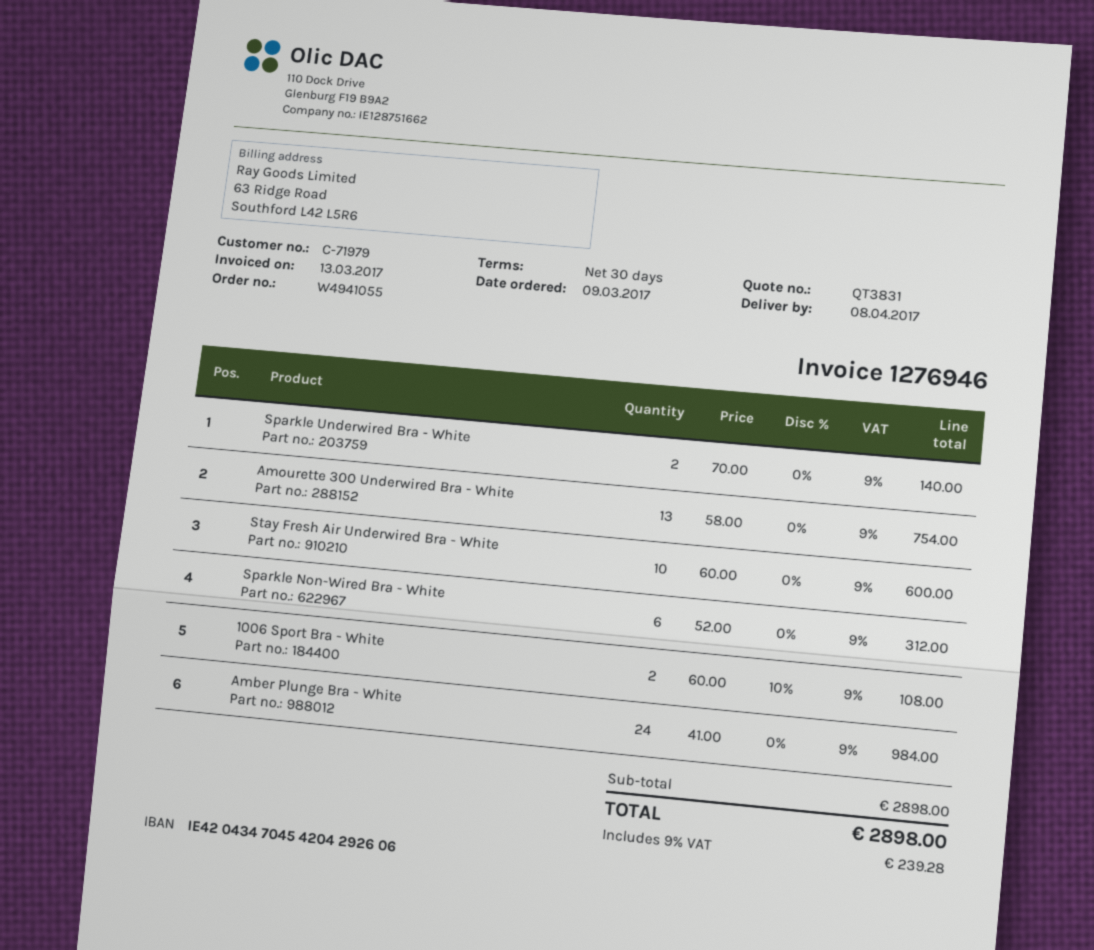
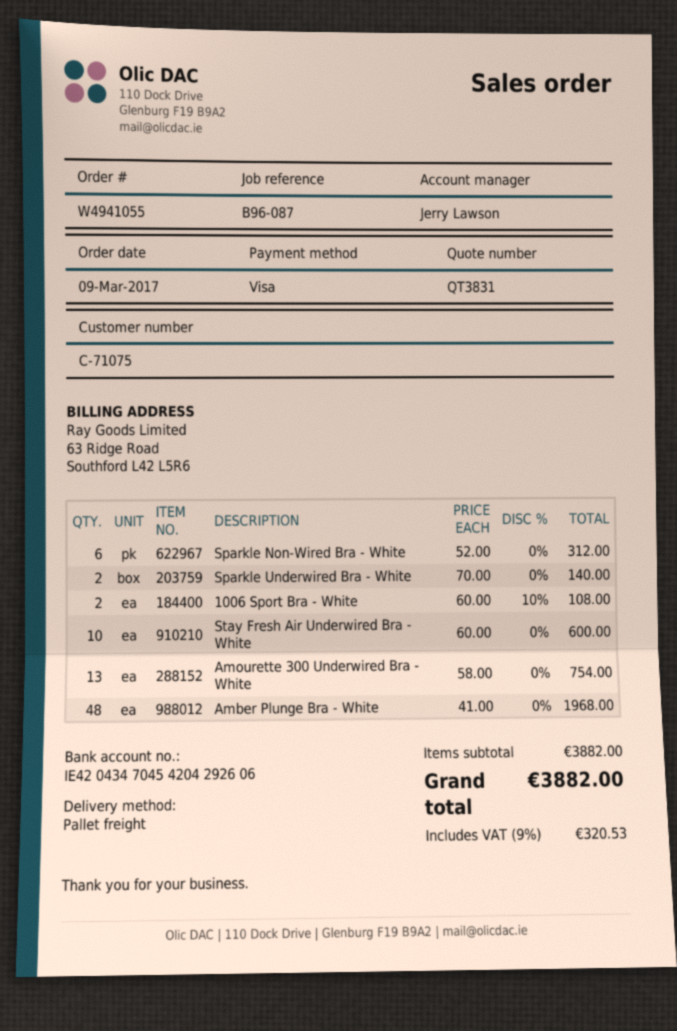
customer number: C-71979 -> C-71075
Amber Plunge Bra - White: 24 x 41.00 = 984.00 -> 48 x 41.00 = 1968.00
subtotal: 2898.00 -> 3882.00
tax: 9% = 239.28 -> 9% = 320.53
total: 2898.00 -> 3882.00

